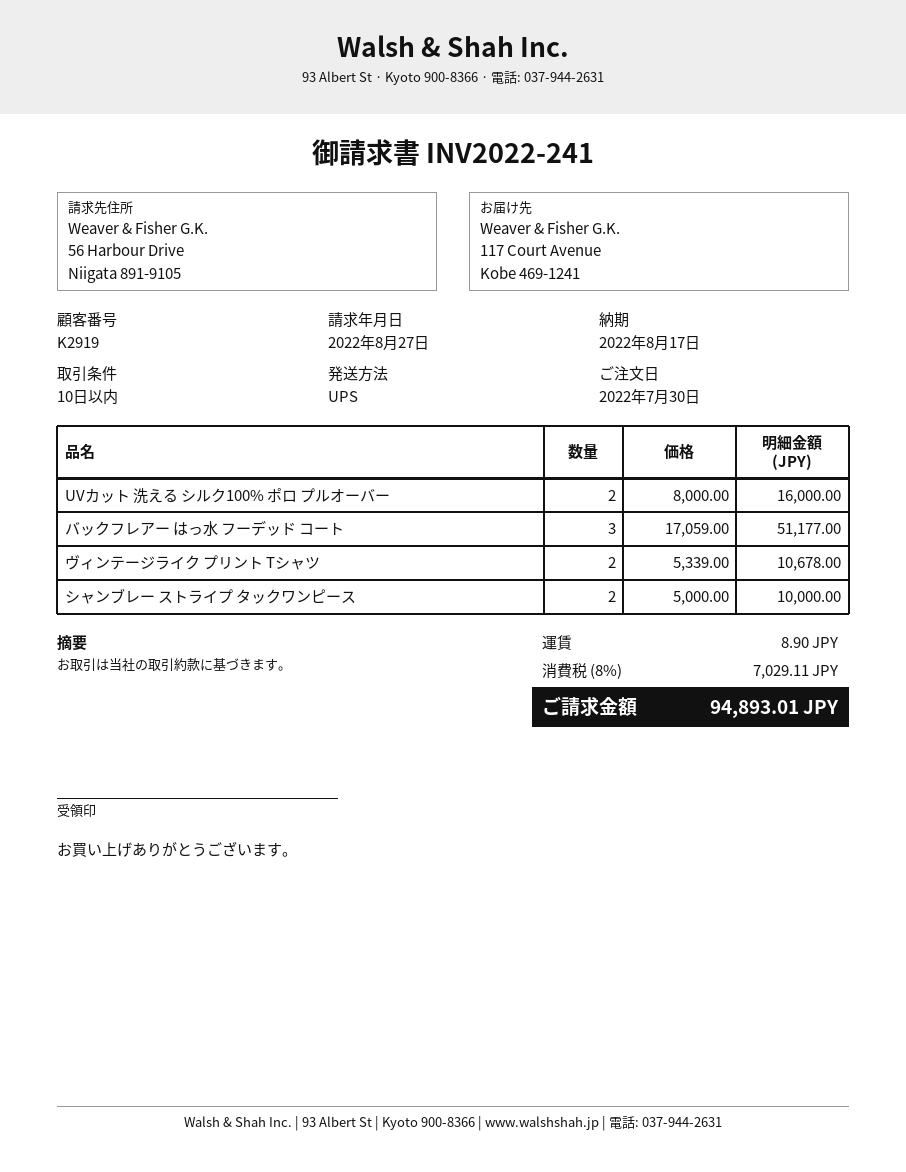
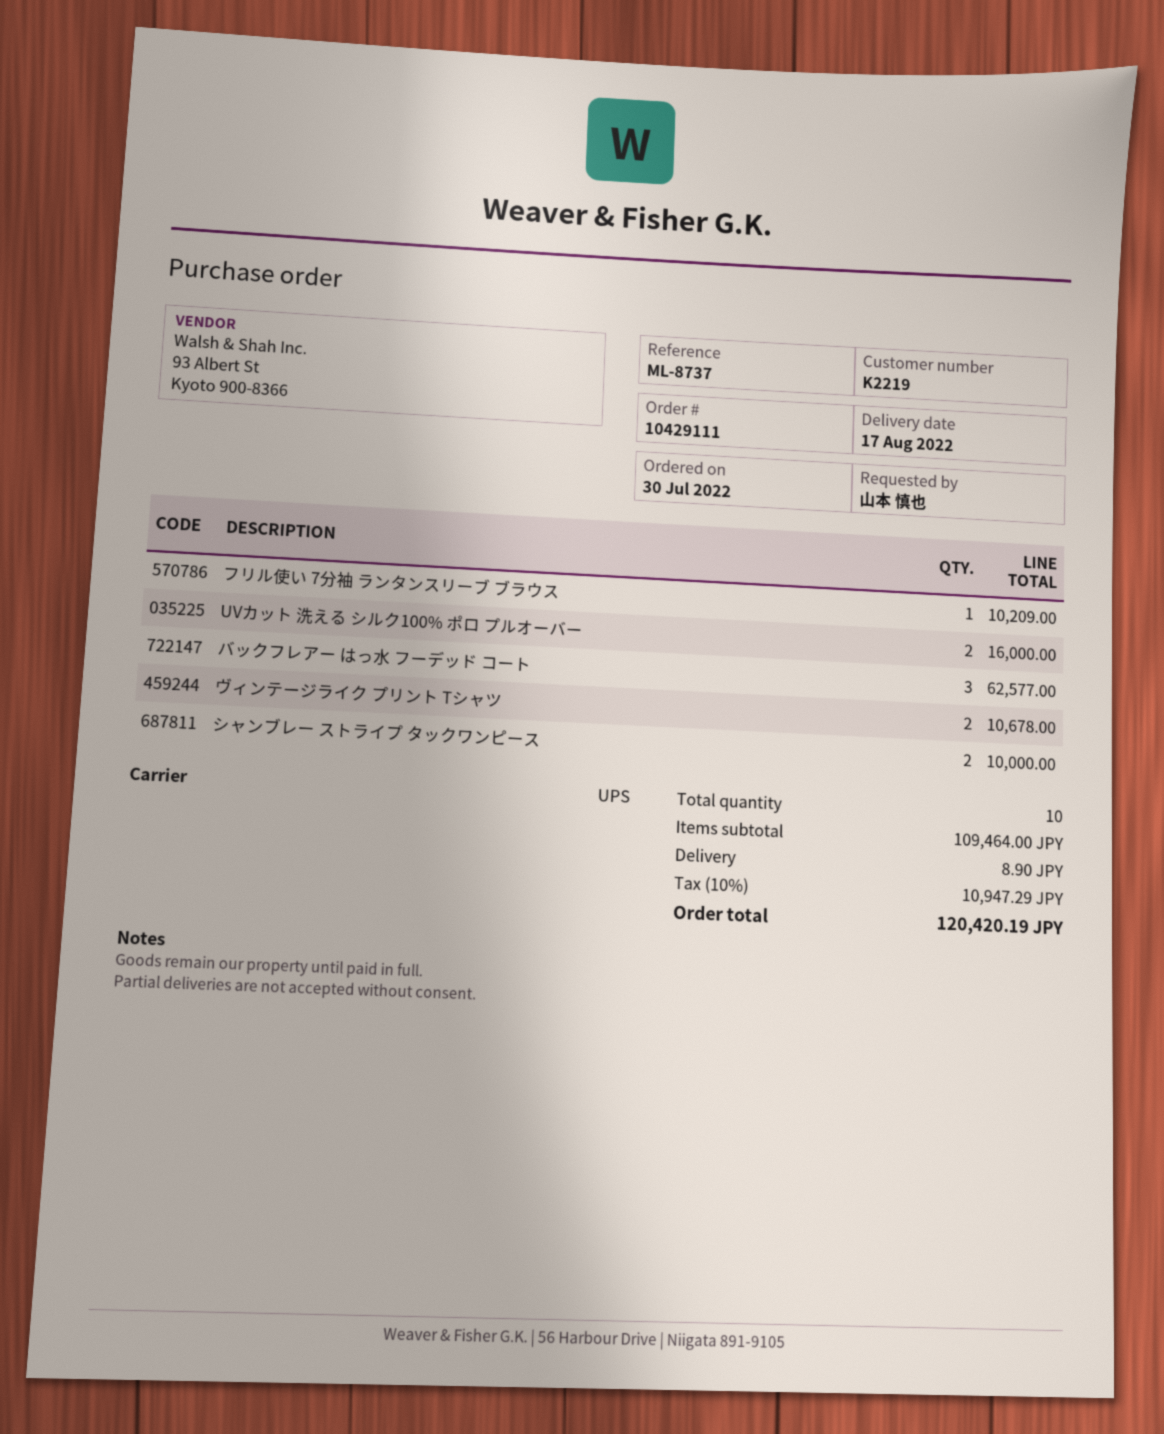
customer number: K2919 -> K2219
バックフレアー はっ水 フーデッド コート: 3 for 51177.00 -> 3 for 62577.00
フリル使い 7分袖 ランタンスリーブ ブラウス: none -> 1 for 10209.00
tax: 8% = 7029.11 -> 10% = 10947.29
total: 94893.01 -> 120420.19

